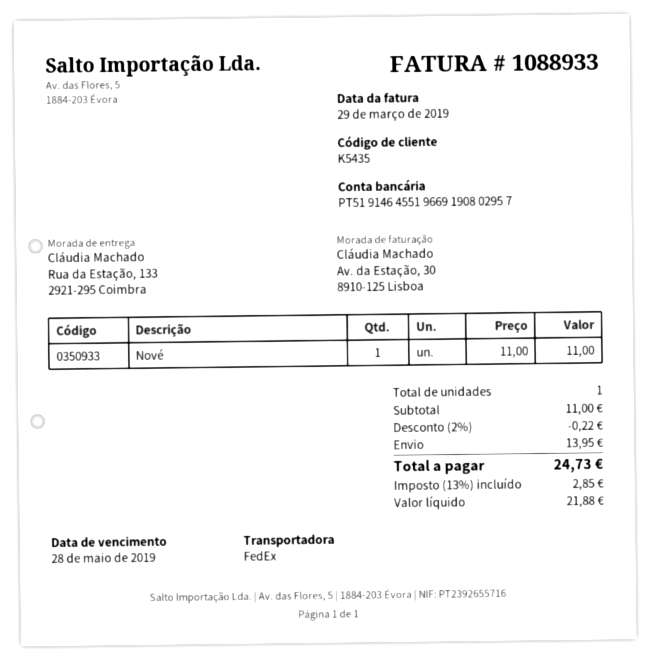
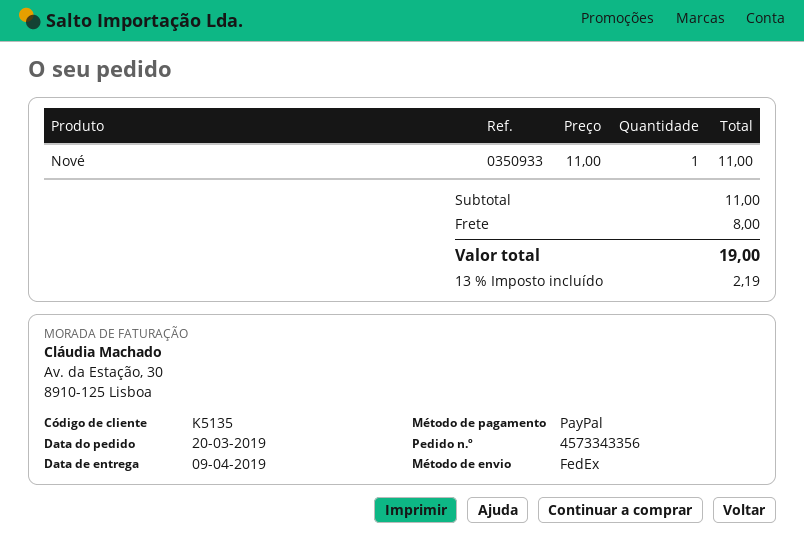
customer number: K5435 -> K5135
discount: 2% = 0.22 -> none
shipping: 13.95 -> 8.00
tax: 13% = 2.85 -> 13% = 2.19
total: 24.73 -> 19.00

